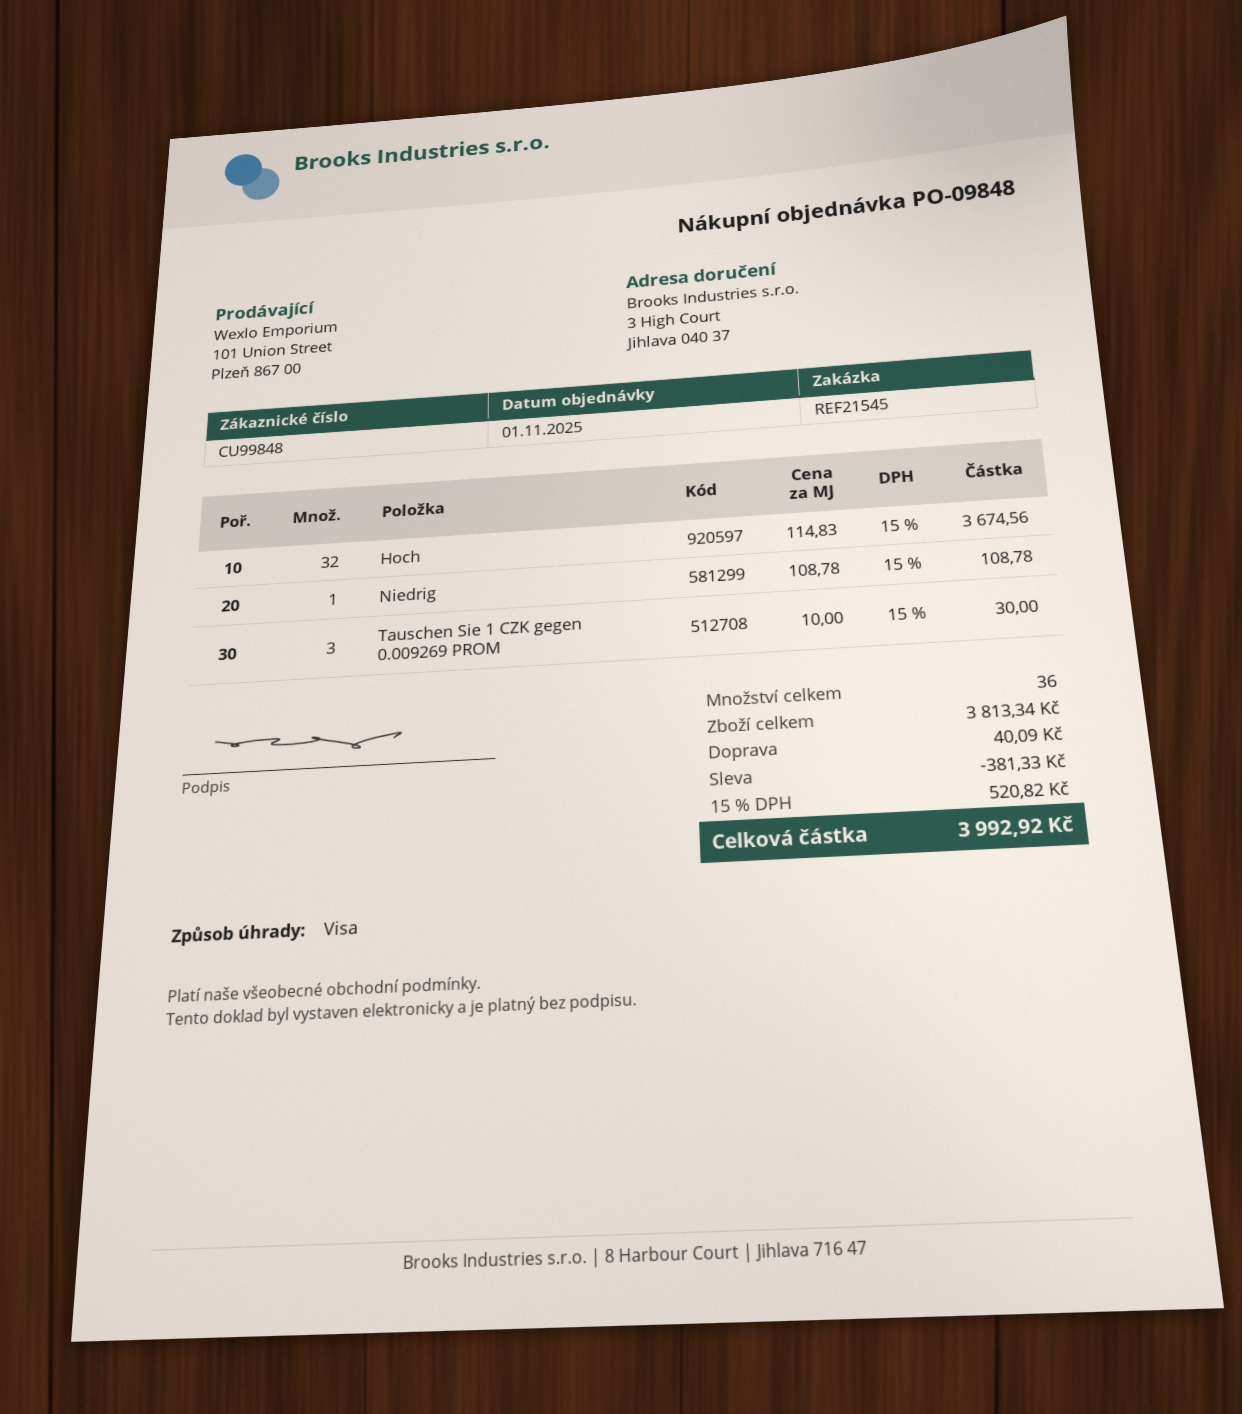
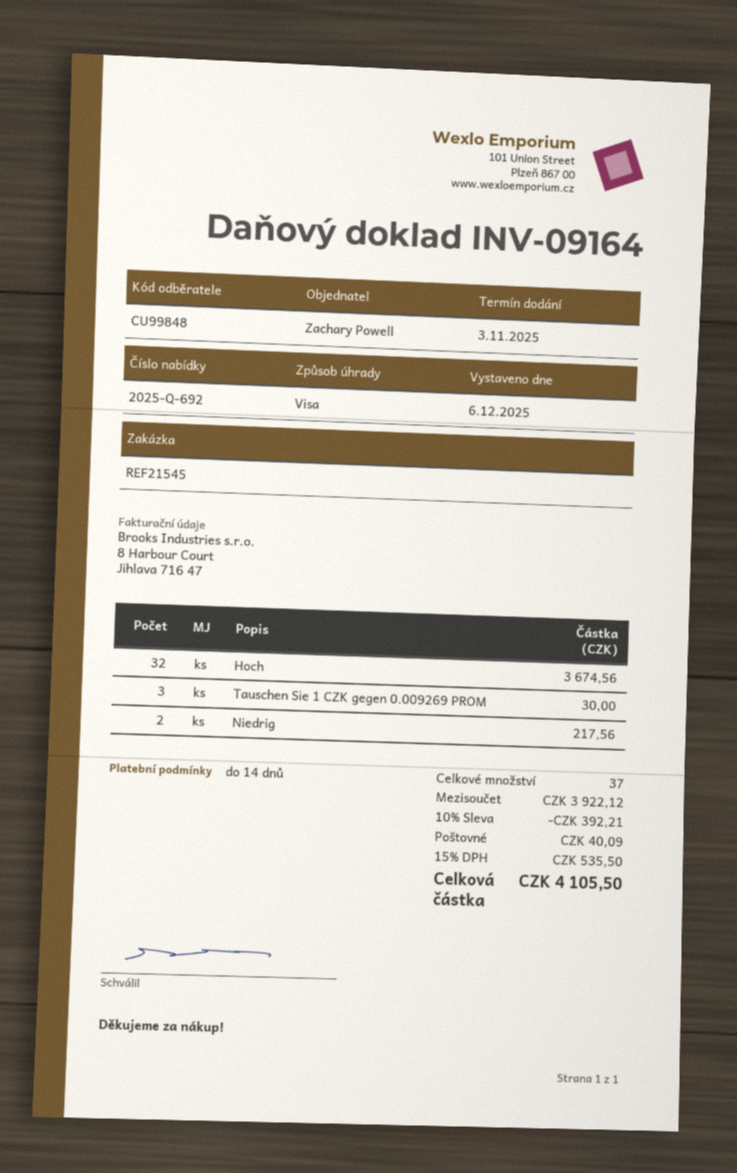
Niedrig: 1 for 108.78 -> 2 for 217.56
total quantity: 36 -> 37
subtotal: 3813.34 -> 3922.12
discount: 381.33 -> 392.21
tax: 15% = 520.82 -> 15% = 535.50
total: 3992.92 -> 4105.50

